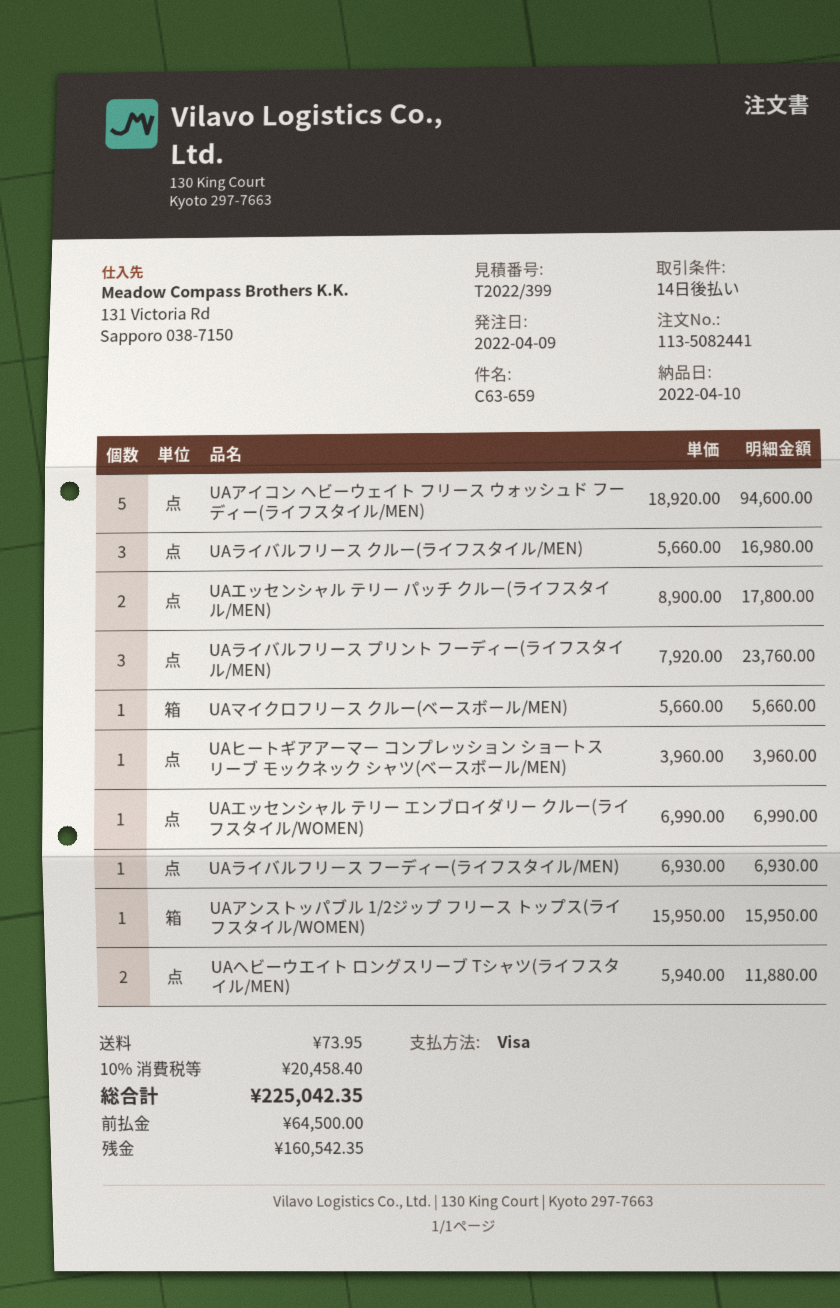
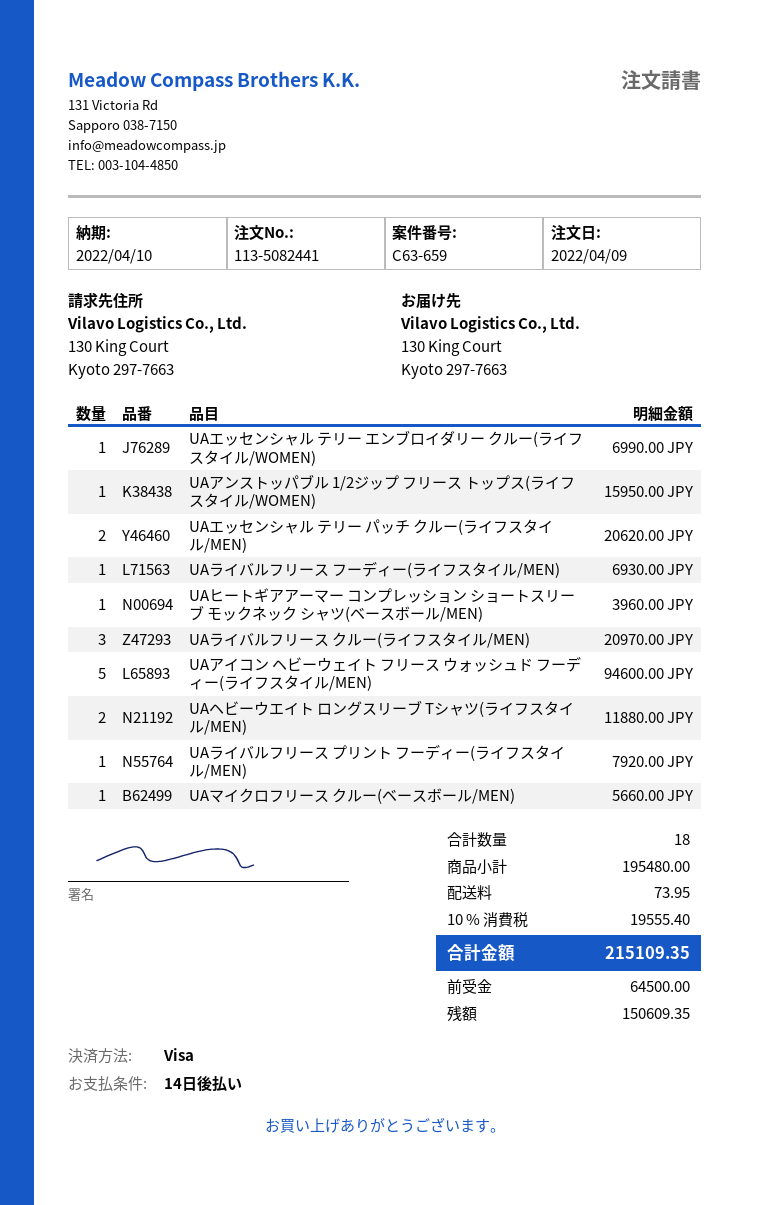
UAライバルフリース クルー(ライフスタイル/MEN): 3 for 16980.00 -> 3 for 20970.00
UAエッセンシャル テリー パッチ クルー(ライフスタイル/MEN): 2 for 17800.00 -> 2 for 20620.00
UAライバルフリース プリント フーディー(ライフスタイル/MEN): 3 for 23760.00 -> 1 for 7920.00
tax: 10% = 20458.40 -> 10% = 19555.40
total: 225042.35 -> 215109.35
balance: 160542.35 -> 150609.35

